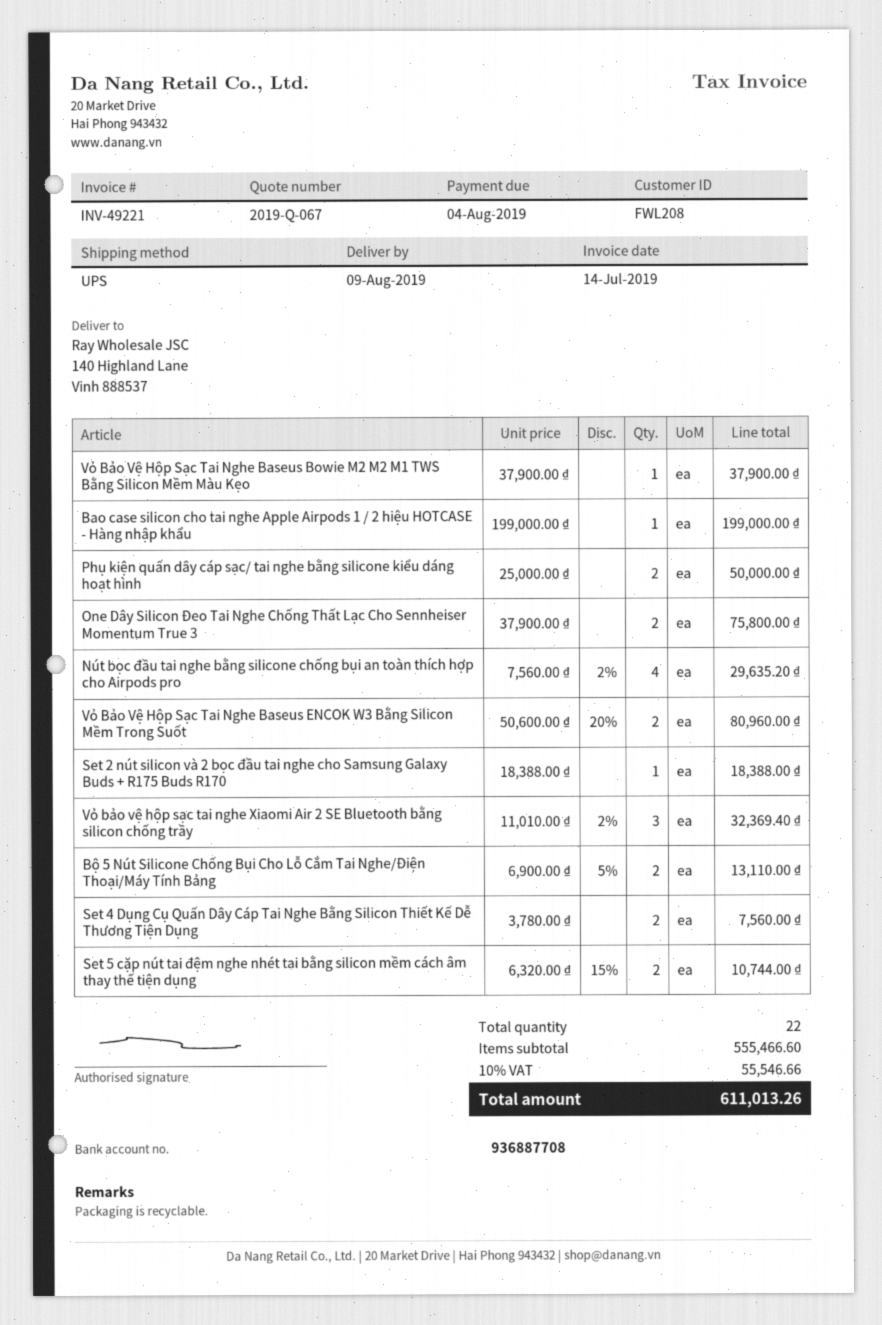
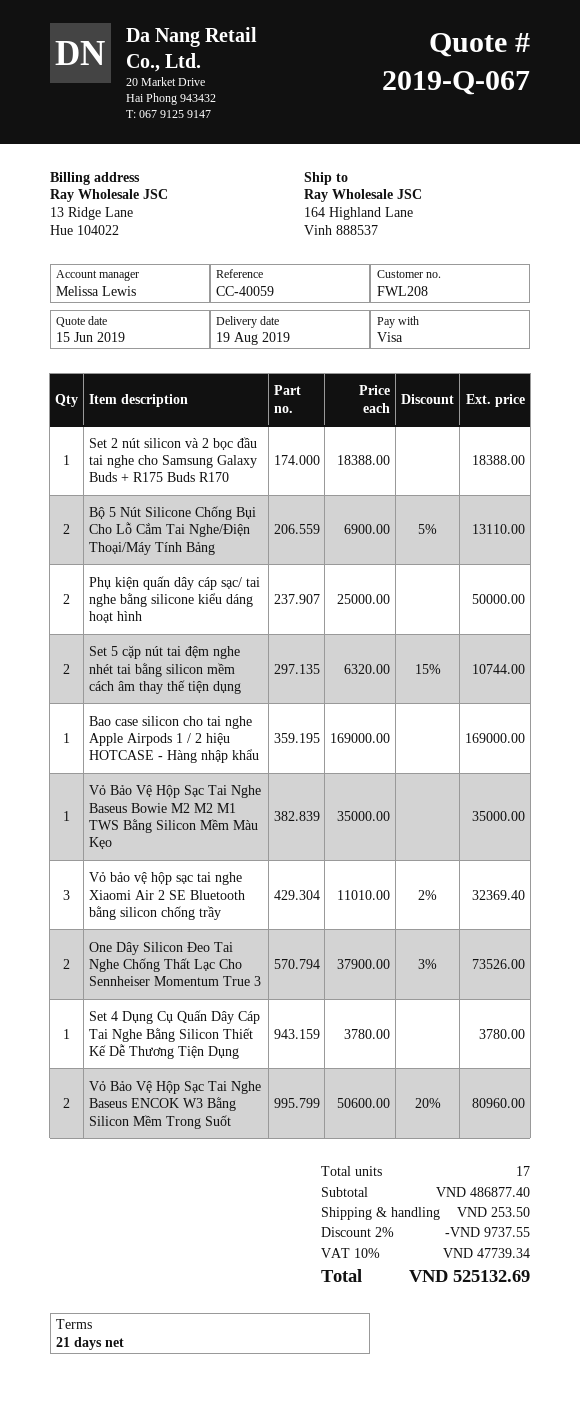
delivery date: 2019-08-09 -> 2019-08-19
ship to: 140 Highland Lane, Vinh 888537 -> 164 Highland Lane, Vinh 888537
Vỏ Bảo Vệ Hộp Sạc Tai Nghe Baseus Bowie M2 M2 M1 TWS Bằng Silicon Mềm Màu Kẹo: 1 x 37900.00 = 37900.00 -> 1 x 35000.00 = 35000.00
Bao case silicon cho tai nghe Apple Airpods 1 / 2 hiệu HOTCASE - Hàng nhập khẩu: 1 x 199000.00 = 199000.00 -> 1 x 169000.00 = 169000.00
One Dây Silicon Đeo Tai Nghe Chống Thất Lạc Cho Sennheiser Momentum True 3: 2 x 37900.00 = 75800.00 -> 2 x 37900.00 - 3% = 73526.00
Nút bọc đầu tai nghe bằng silicone chống bụi an toàn thích hợp cho Airpods pro: 4 x 7560.00 - 2% = 29635.20 -> none
Set 4 Dụng Cụ Quấn Dây Cáp Tai Nghe Bằng Silicon Thiết Kế Dễ Thương Tiện Dụng: 2 x 3780.00 = 7560.00 -> 1 x 3780.00 = 3780.00
total quantity: 22 -> 17
subtotal: 555466.60 -> 486877.40
discount: none -> 2% = 9737.55
shipping: none -> 253.50
tax: 10% = 55546.66 -> 10% = 47739.34
total: 611013.26 -> 525132.69

